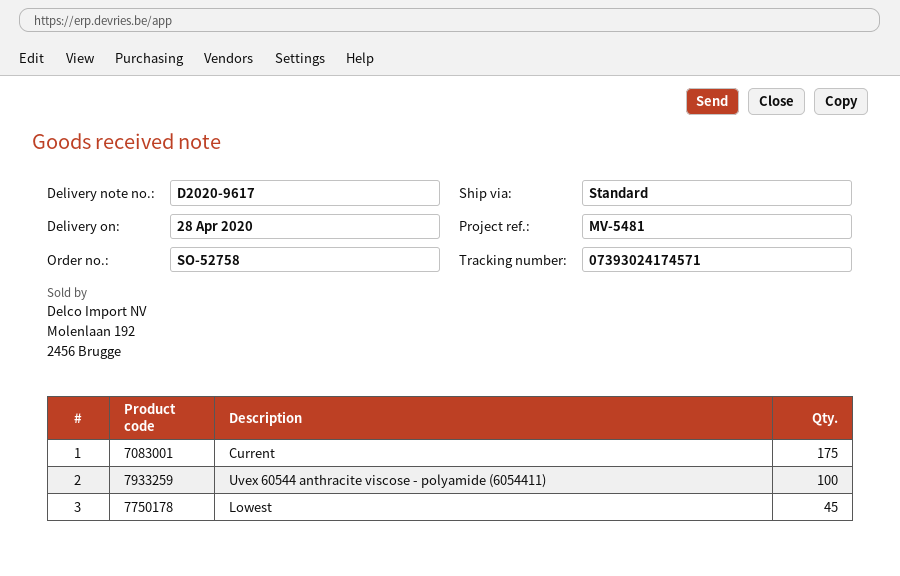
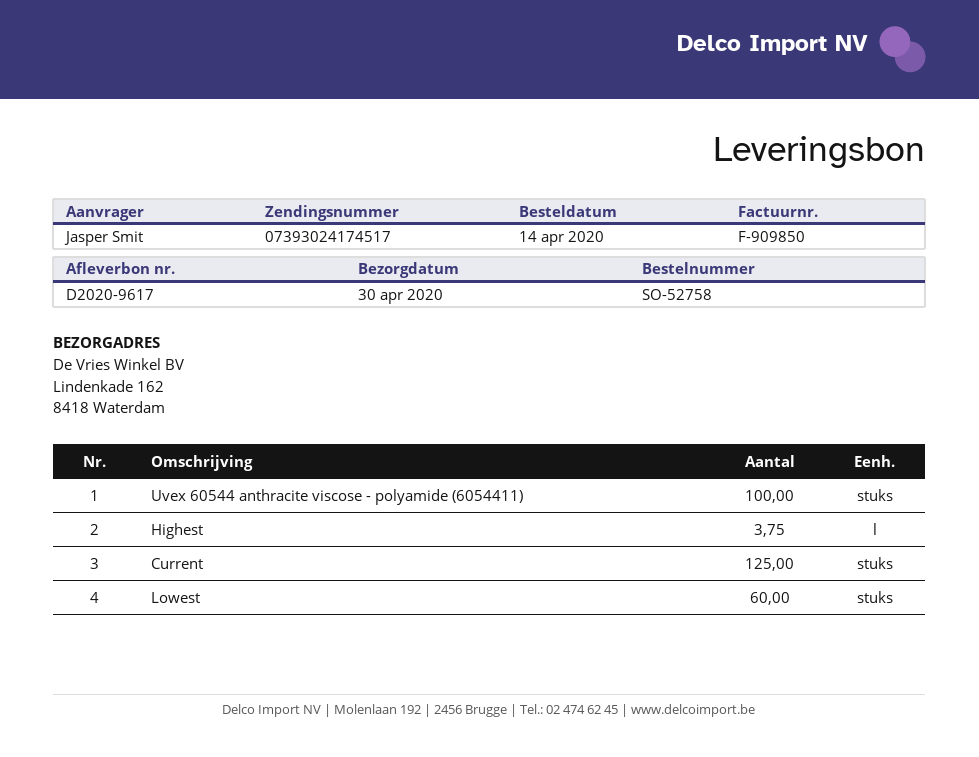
delivery date: 2020-04-28 -> 2020-04-30
tracking number: 07393024174571 -> 07393024174517
Current: 175 -> 125
Lowest: 45 -> 60
Highest: none -> 3.75

